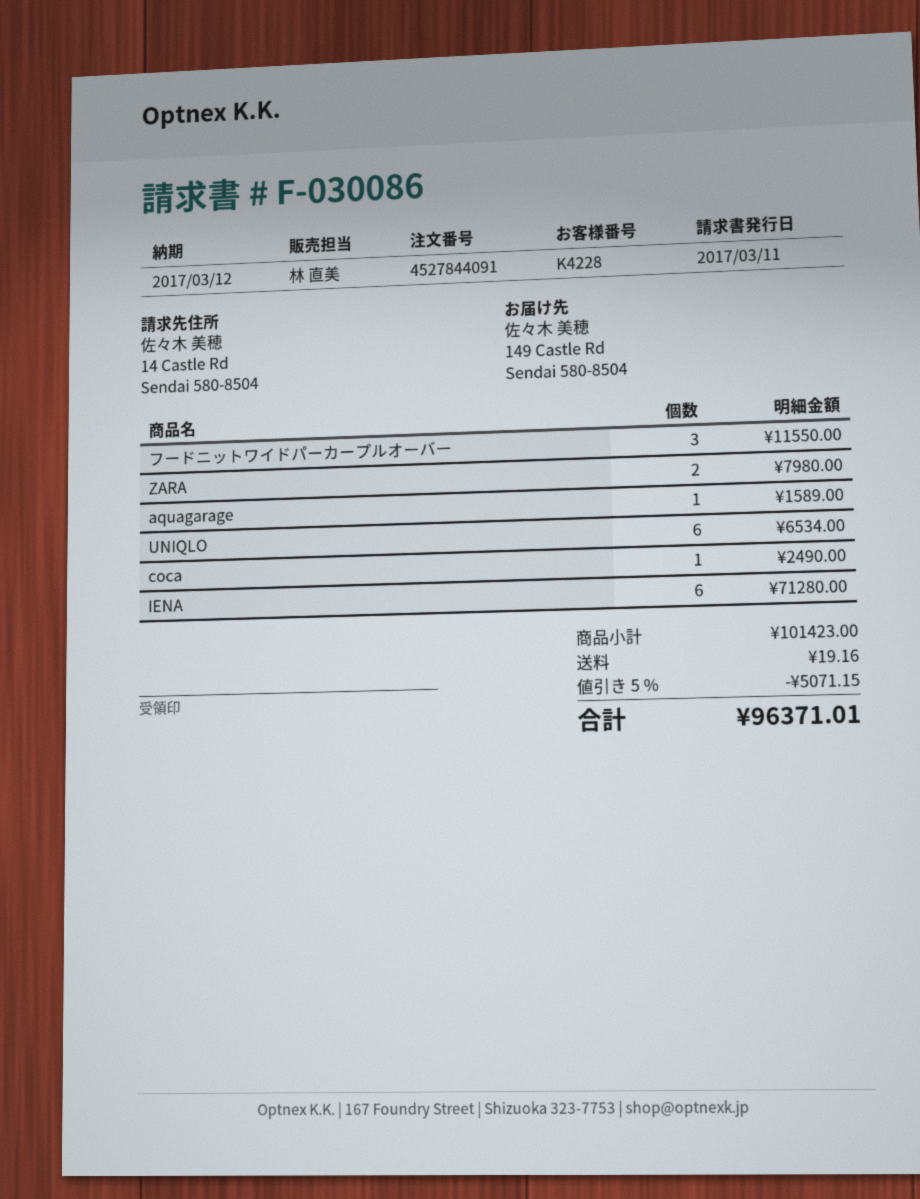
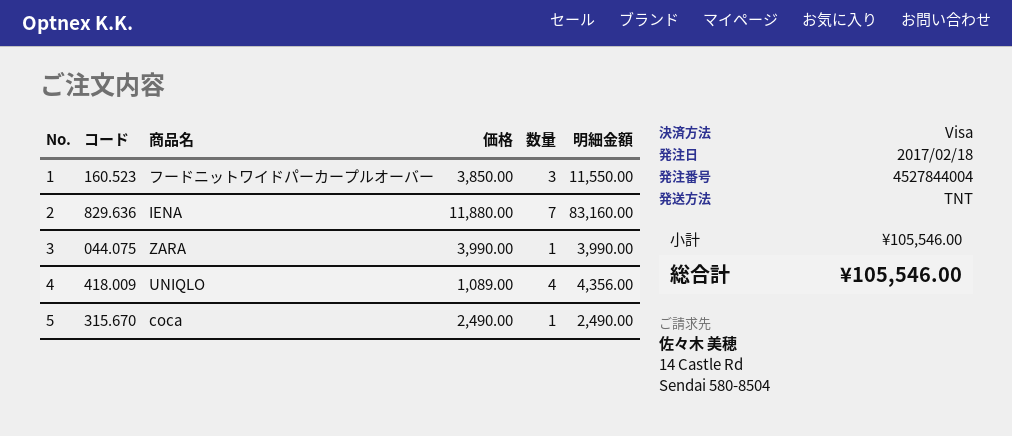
order number: 4527844091 -> 4527844004
ZARA: 2 for 7980.00 -> 1 for 3990.00
aquagarage: 1 for 1589.00 -> none
UNIQLO: 6 for 6534.00 -> 4 for 4356.00
IENA: 6 for 71280.00 -> 7 for 83160.00
subtotal: 101423.00 -> 105546.00
discount: 5% = 5071.15 -> none
shipping: 19.16 -> none
total: 96371.01 -> 105546.00

